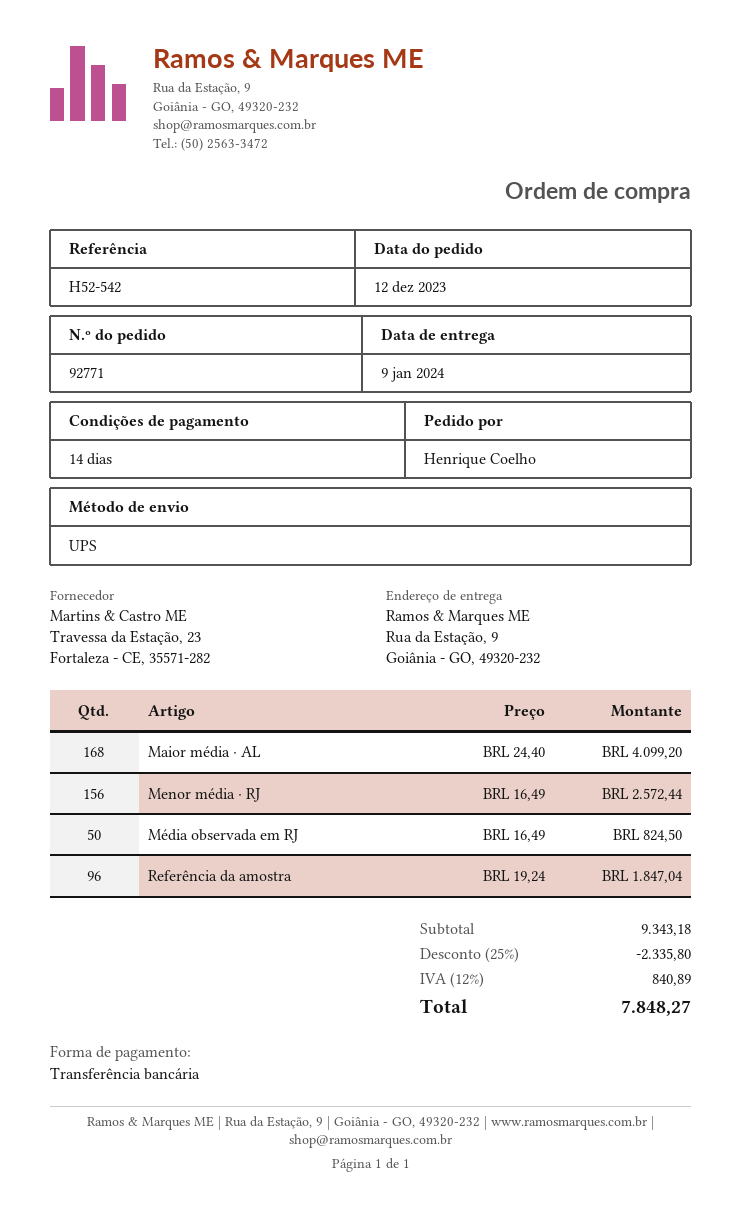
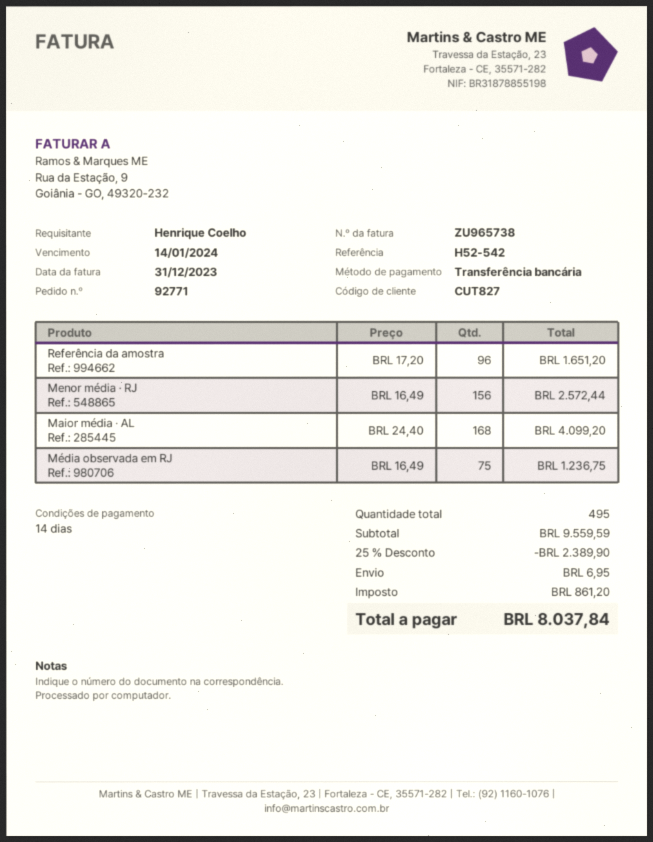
Média observada em RJ: 50 x 16.49 = 824.50 -> 75 x 16.49 = 1236.75
Referência da amostra: 96 x 19.24 = 1847.04 -> 96 x 17.20 = 1651.20
subtotal: 9343.18 -> 9559.59
discount: 25% = 2335.80 -> 25% = 2389.90
shipping: none -> 6.95
tax: 840.89 -> 861.20
total: 7848.27 -> 8037.84

